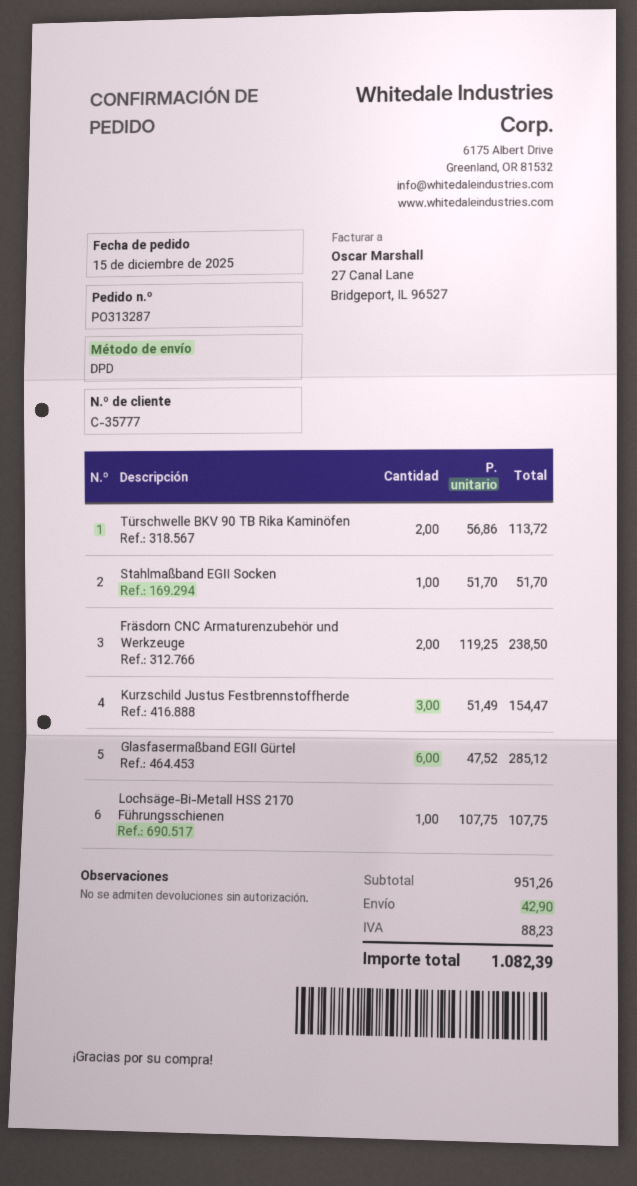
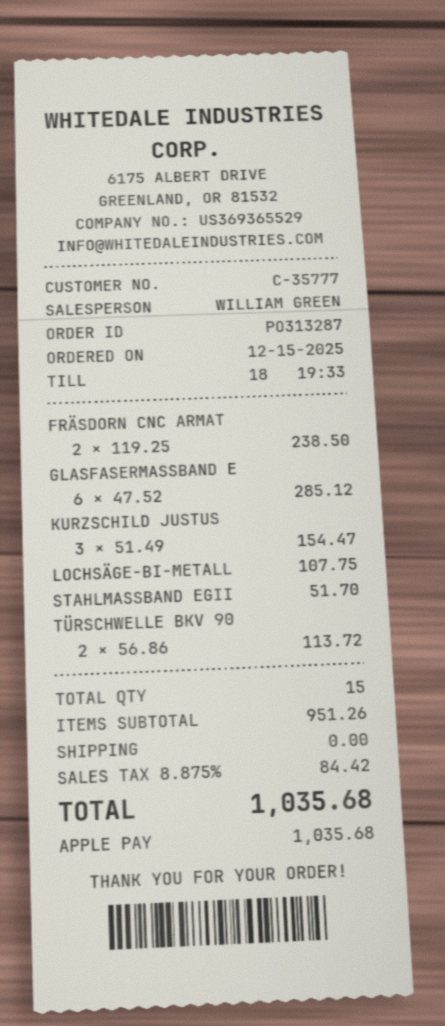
shipping: 42.90 -> 0.00
tax: 88.23 -> 84.42
total: 1082.39 -> 1035.68

